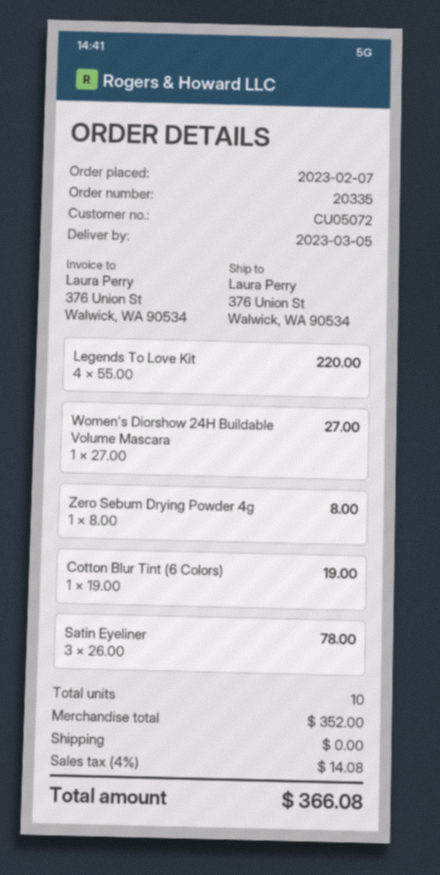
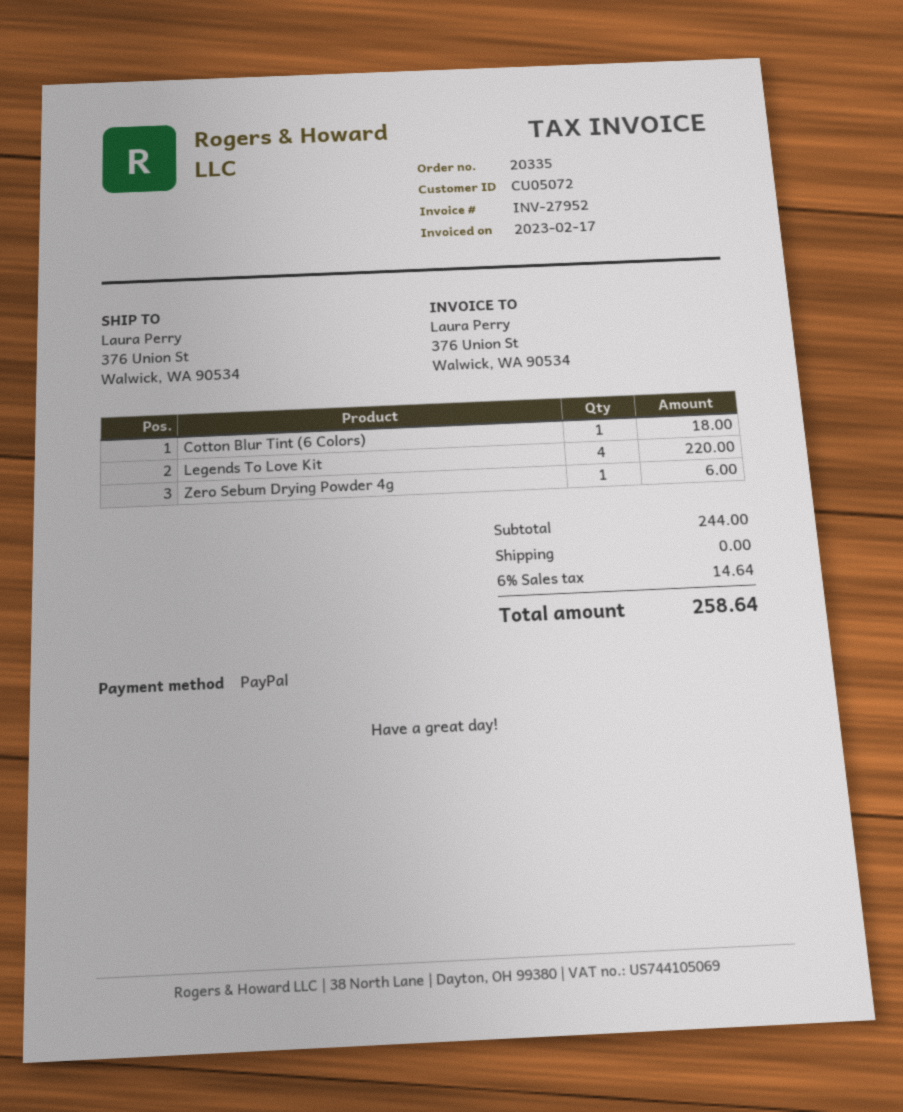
Women's Diorshow 24H Buildable Volume Mascara: 1 for 27.00 -> none
Zero Sebum Drying Powder 4g: 1 for 8.00 -> 1 for 6.00
Cotton Blur Tint (6 Colors): 1 for 19.00 -> 1 for 18.00
Satin Eyeliner: 3 for 78.00 -> none
subtotal: 352.00 -> 244.00
tax: 4% = 14.08 -> 6% = 14.64
total: 366.08 -> 258.64

